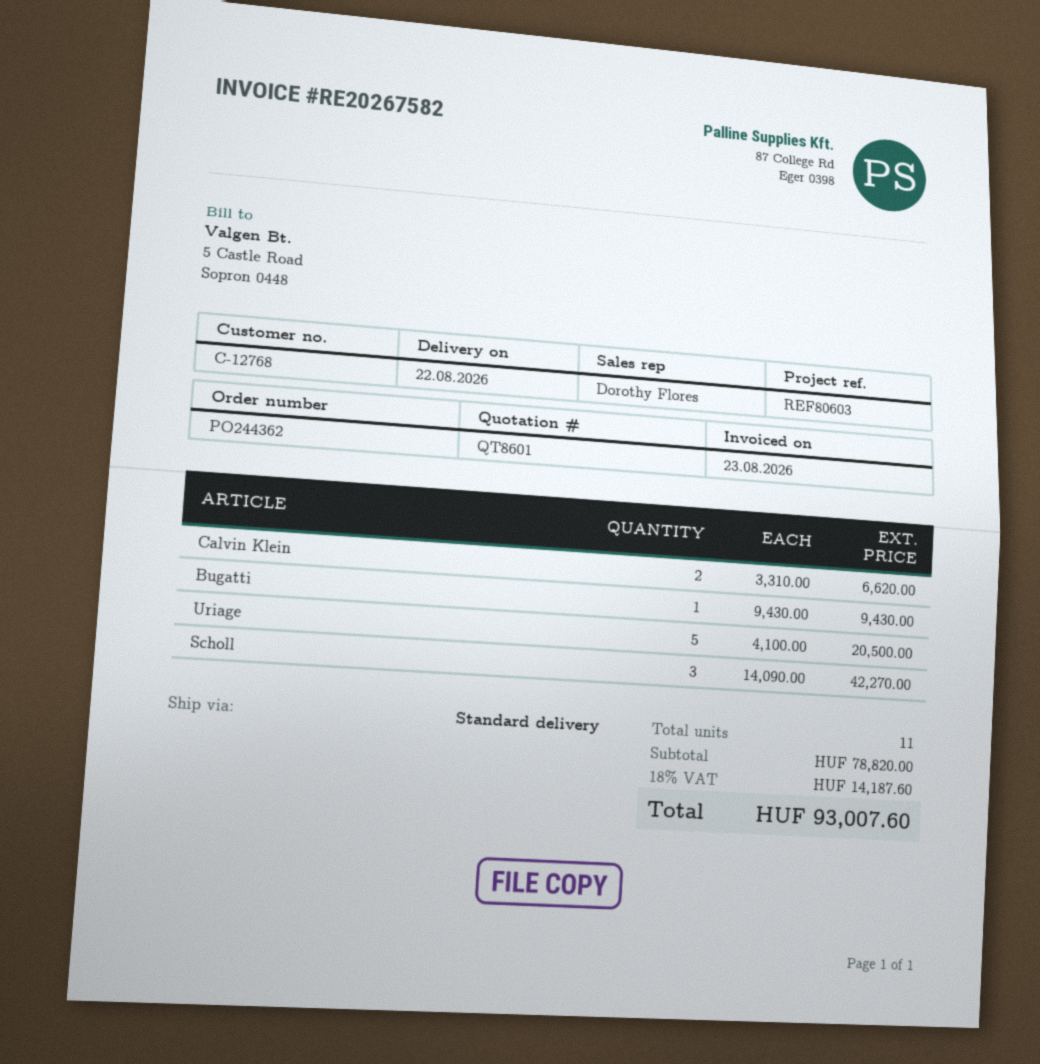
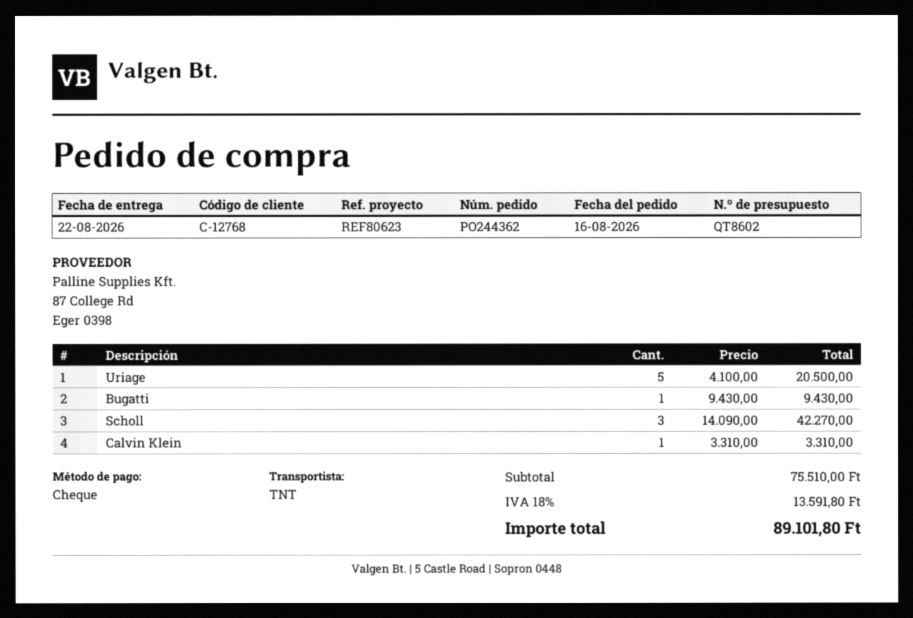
quote number: QT8601 -> QT8602
reference: REF80603 -> REF80623
shipping method: standard -> TNT
Calvin Klein: 2 x 3310.00 = 6620.00 -> 1 x 3310.00 = 3310.00
subtotal: 78820.00 -> 75510.00
tax: 18% = 14187.60 -> 18% = 13591.80
total: 93007.60 -> 89101.80

